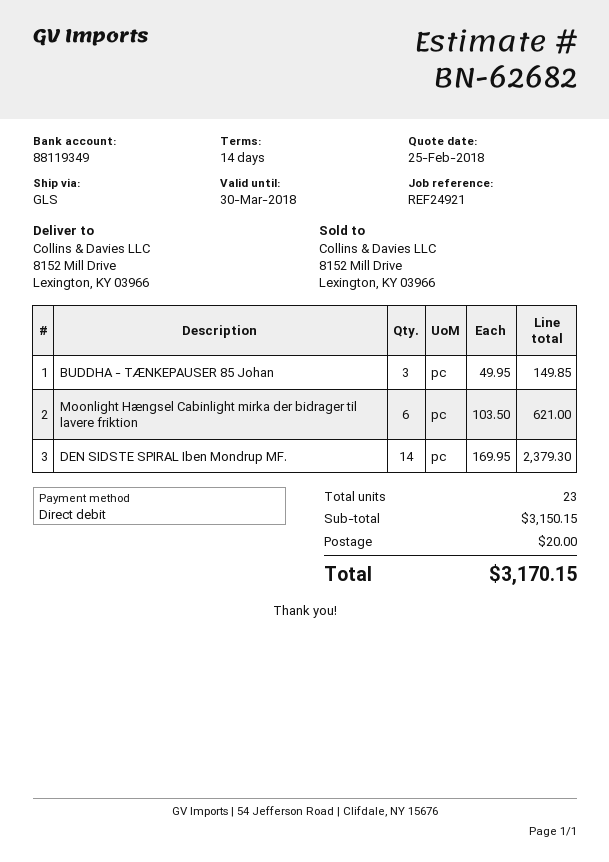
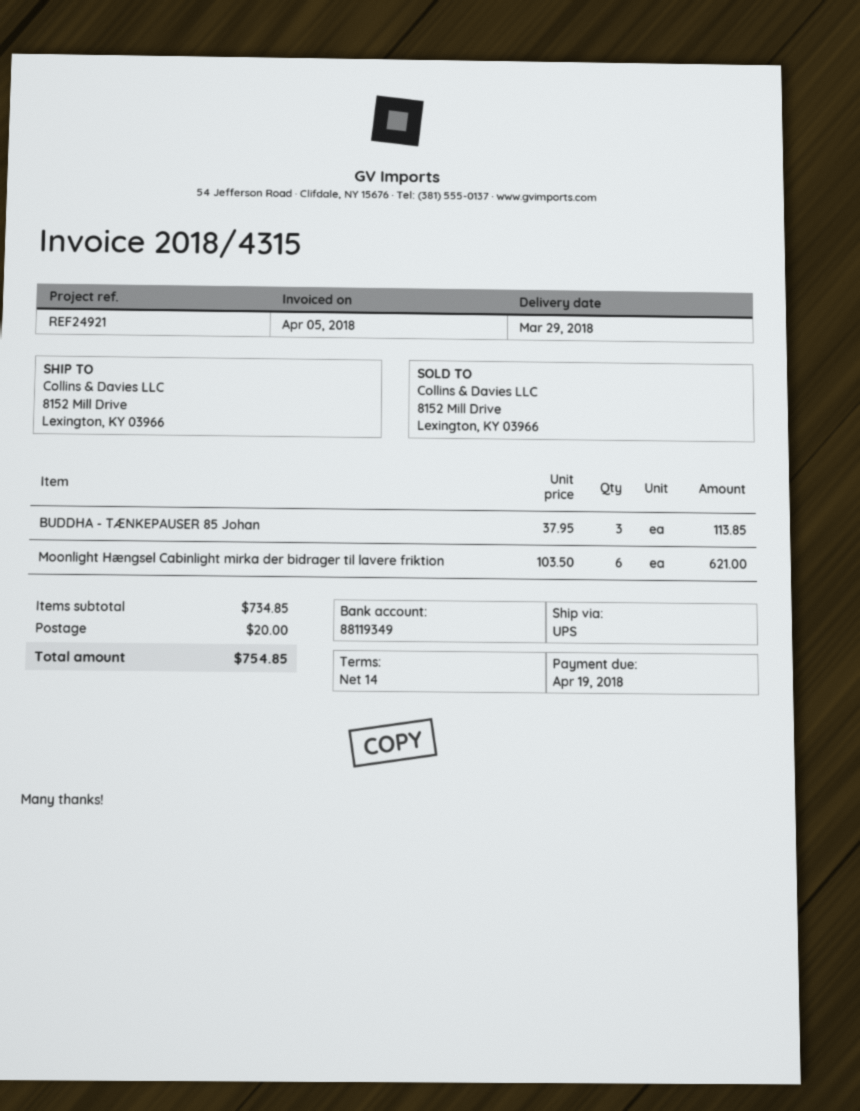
shipping method: GLS -> UPS
BUDDHA - TÆNKEPAUSER 85 Johan: 3 x 49.95 = 149.85 -> 3 x 37.95 = 113.85
DEN SIDSTE SPIRAL Iben Mondrup MF.: 14 x 169.95 = 2379.30 -> none
subtotal: 3150.15 -> 734.85
total: 3170.15 -> 754.85

